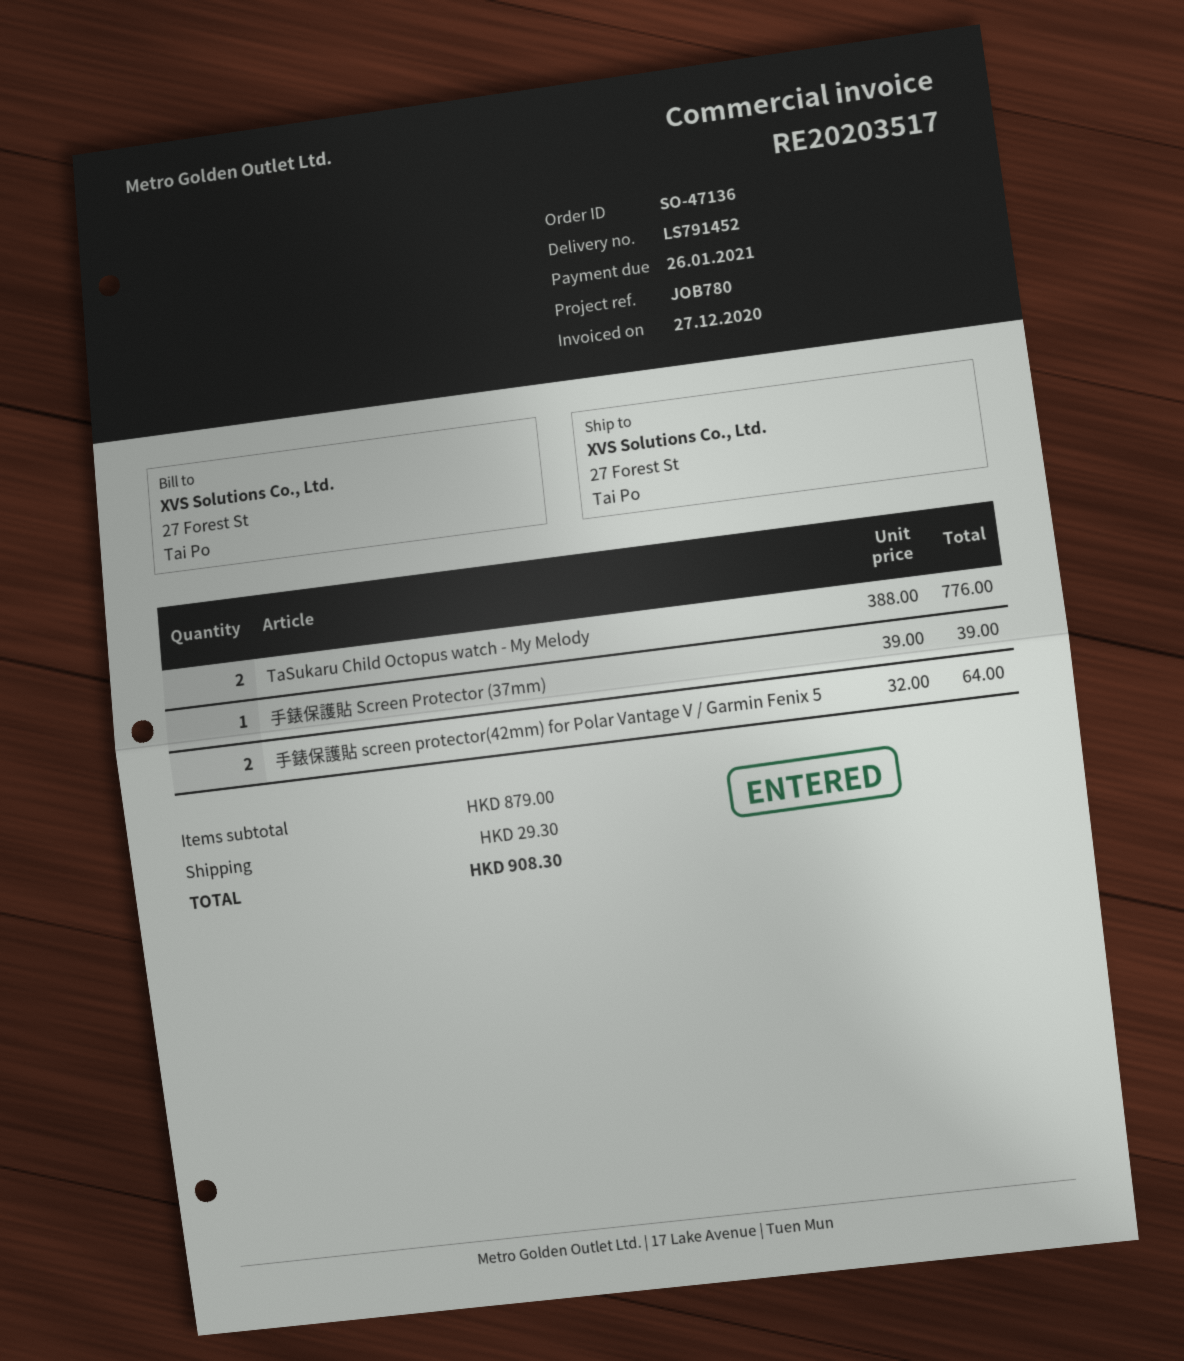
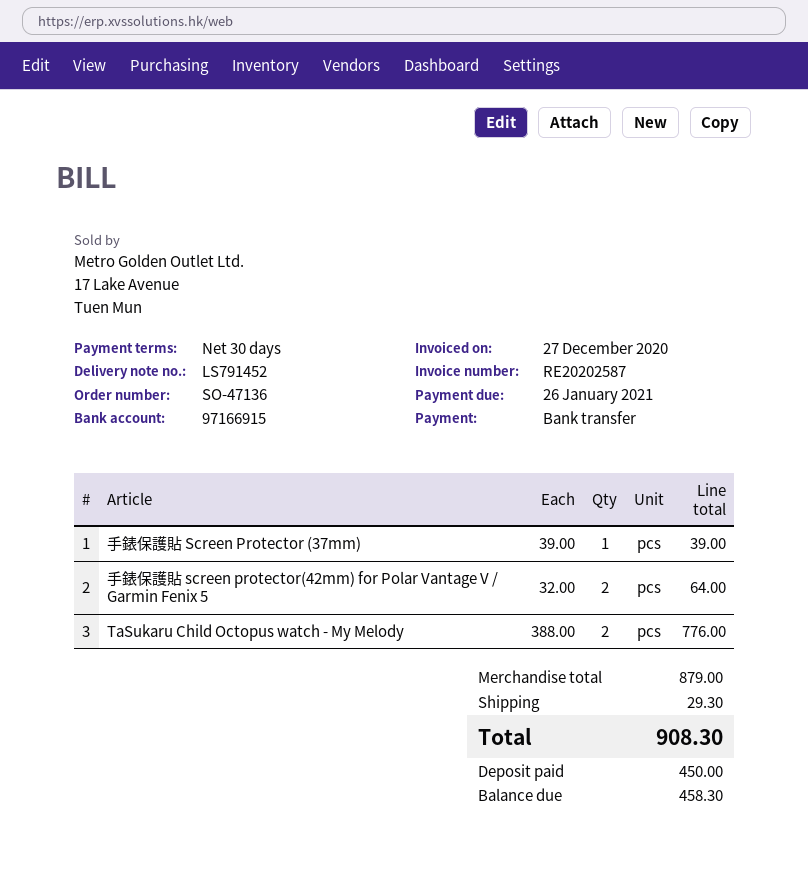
invoice number: RE20203517 -> RE20202587

